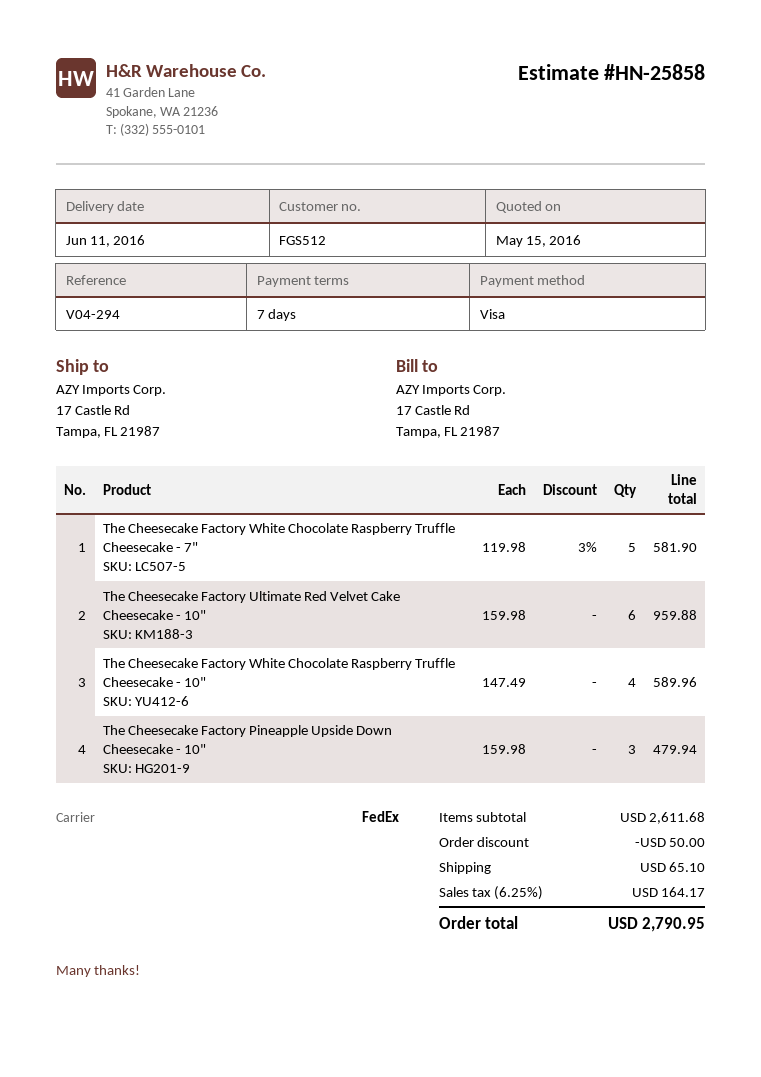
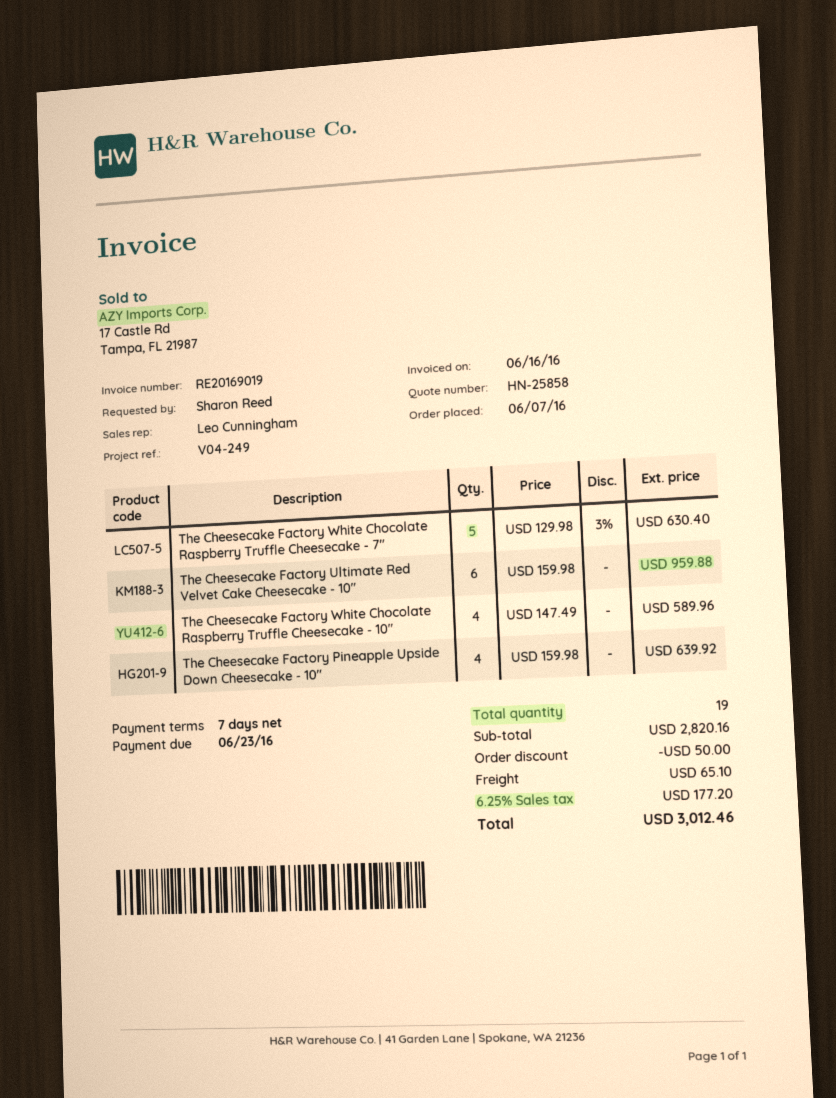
reference: V04-294 -> V04-249
The Cheesecake Factory White Chocolate Raspberry Truffle Cheesecake - 7": 5 x 119.98 - 3% = 581.90 -> 5 x 129.98 - 3% = 630.40
The Cheesecake Factory Pineapple Upside Down Cheesecake - 10": 3 x 159.98 = 479.94 -> 4 x 159.98 = 639.92
subtotal: 2611.68 -> 2820.16
tax: 6.25% = 164.17 -> 6.25% = 177.20
total: 2790.95 -> 3012.46

